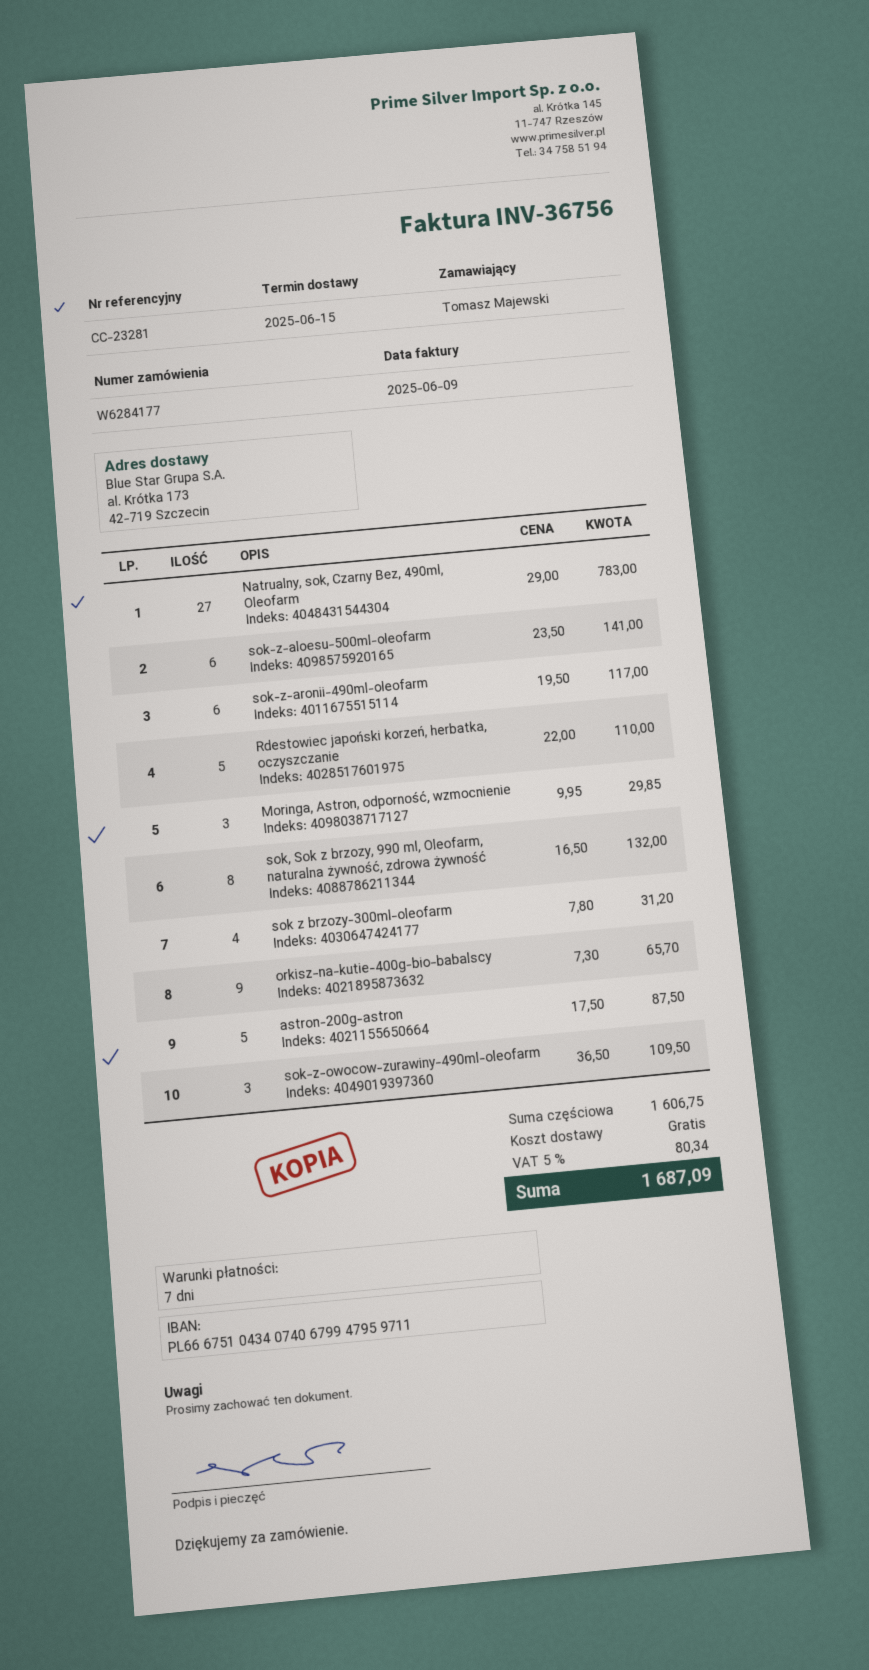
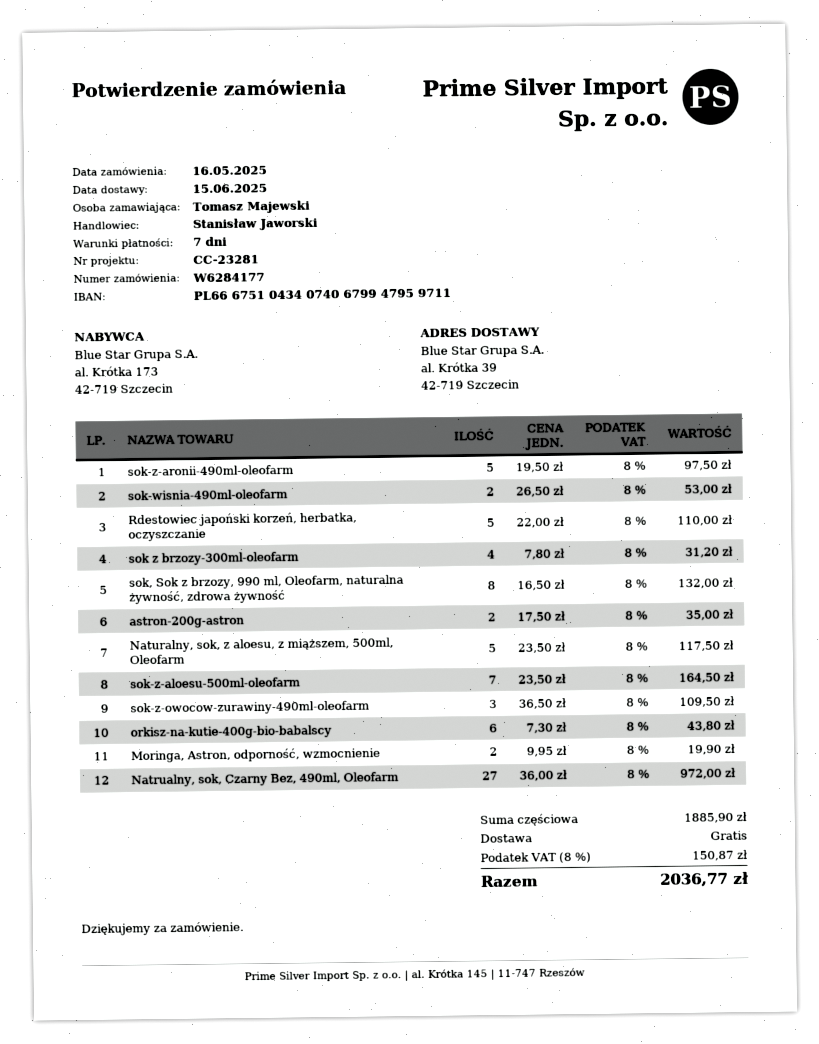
ship to: al. Krótka 173, 42-719 Szczecin -> al. Krótka 39, 42-719 Szczecin
Natrualny, sok, Czarny Bez, 490ml, Oleofarm: 27 x 29.00 = 783.00 -> 27 x 36.00 = 972.00
sok-z-aloesu-500ml-oleofarm: 6 x 23.50 = 141.00 -> 7 x 23.50 = 164.50
sok-z-aronii-490ml-oleofarm: 6 x 19.50 = 117.00 -> 5 x 19.50 = 97.50
Moringa, Astron, odporność, wzmocnienie: 3 x 9.95 = 29.85 -> 2 x 9.95 = 19.90
orkisz-na-kutie-400g-bio-babalscy: 9 x 7.30 = 65.70 -> 6 x 7.30 = 43.80
astron-200g-astron: 5 x 17.50 = 87.50 -> 2 x 17.50 = 35.00
sok-wisnia-490ml-oleofarm: none -> 2 x 26.50 = 53.00
Naturalny, sok, z aloesu, z miąższem, 500ml, Oleofarm: none -> 5 x 23.50 = 117.50
subtotal: 1606.75 -> 1885.90
tax: 5% = 80.34 -> 8% = 150.87
total: 1687.09 -> 2036.77

